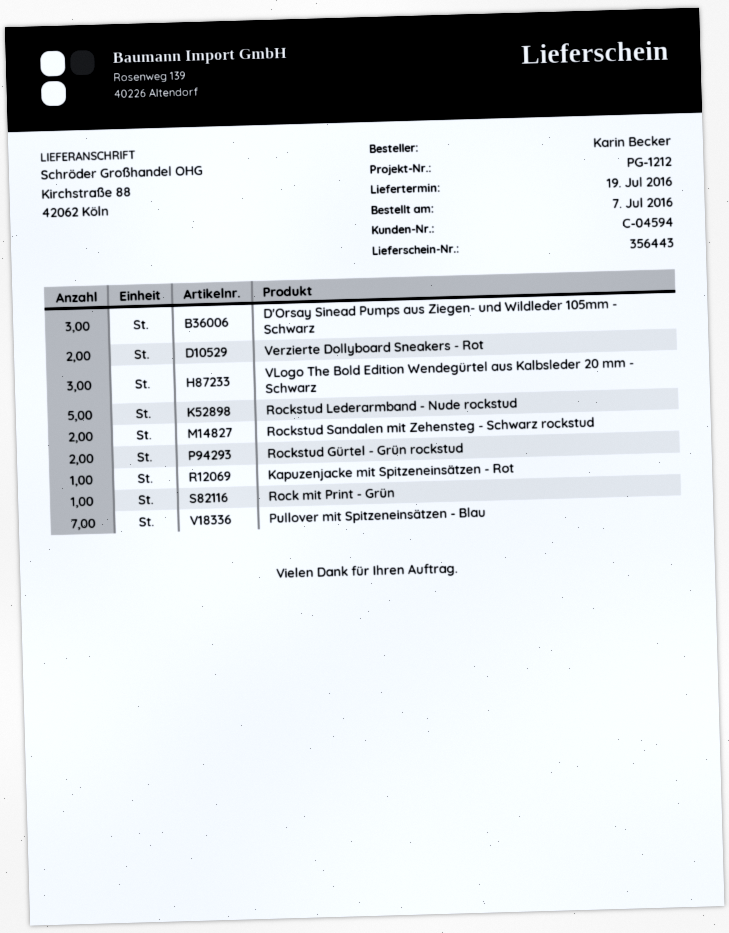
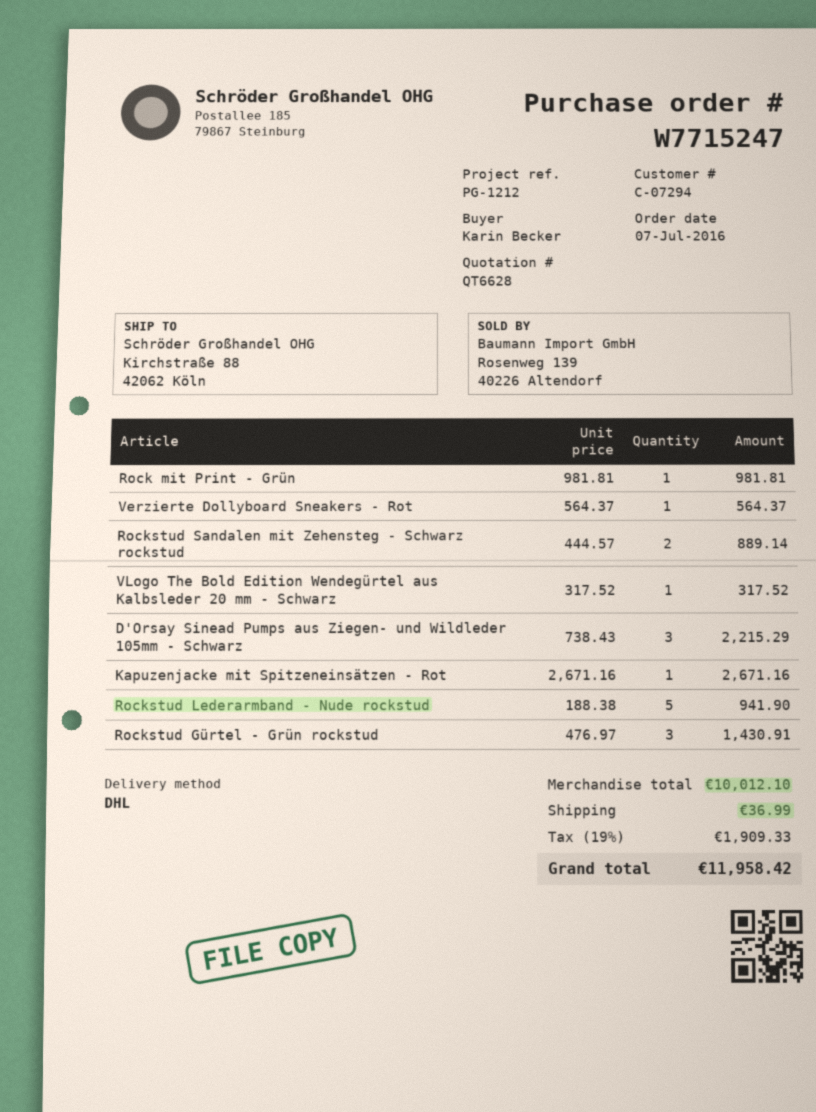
customer number: C-04594 -> C-07294
Verzierte Dollyboard Sneakers - Rot: 2 -> 1
VLogo The Bold Edition Wendegürtel aus Kalbsleder 20 mm - Schwarz: 3 -> 1
Rockstud Gürtel - Grün rockstud: 2 -> 3
Pullover mit Spitzeneinsätzen - Blau: 7 -> none

